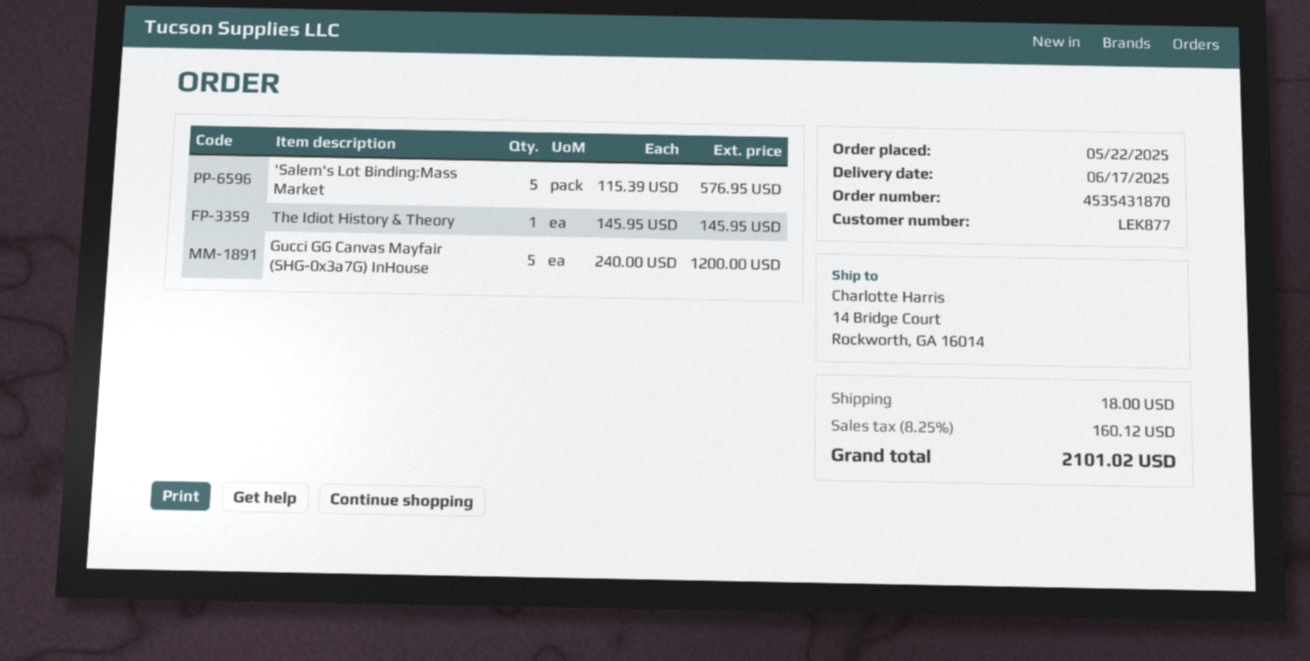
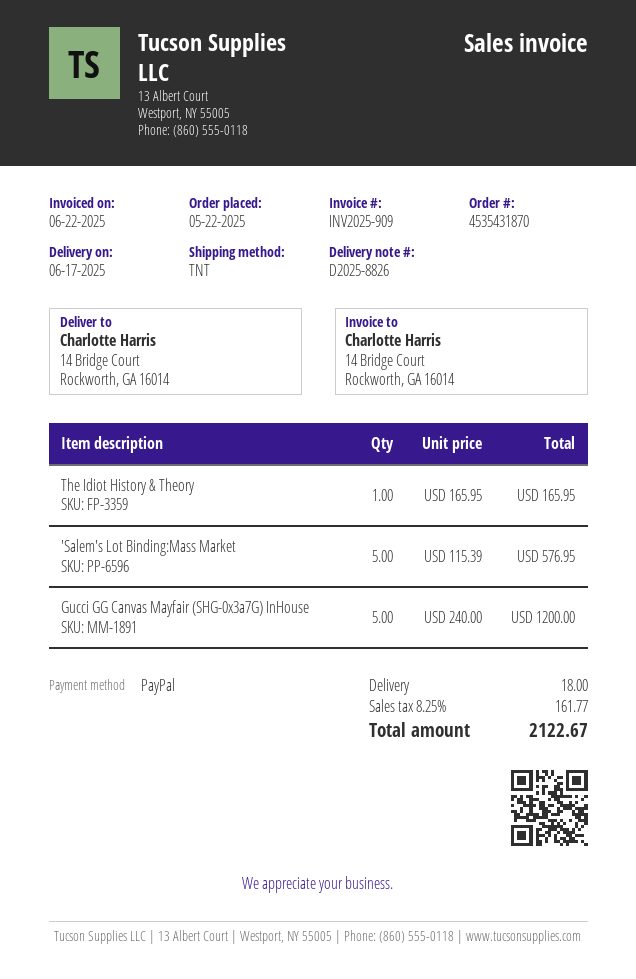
The Idiot History & Theory: 1 x 145.95 = 145.95 -> 1 x 165.95 = 165.95
tax: 8.25% = 160.12 -> 8.25% = 161.77
total: 2101.02 -> 2122.67

